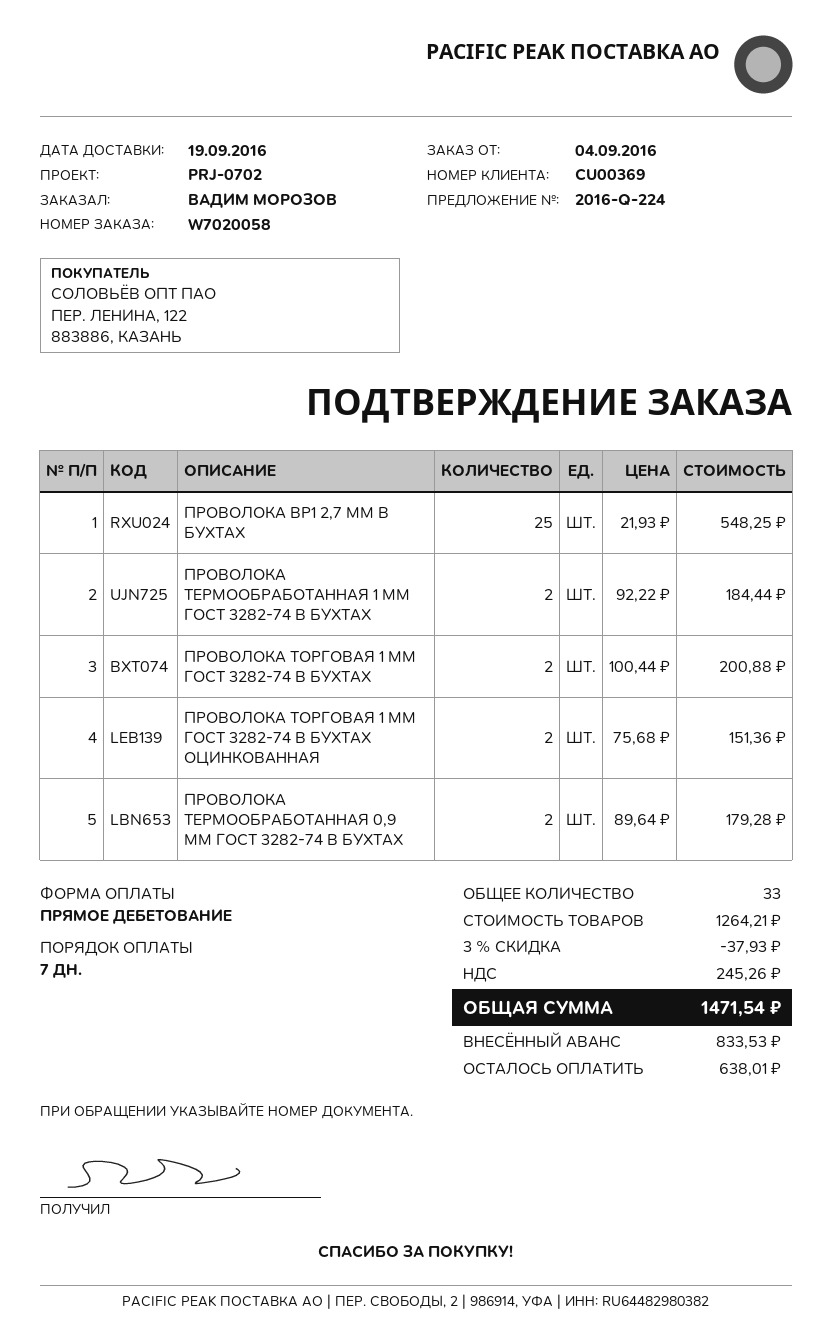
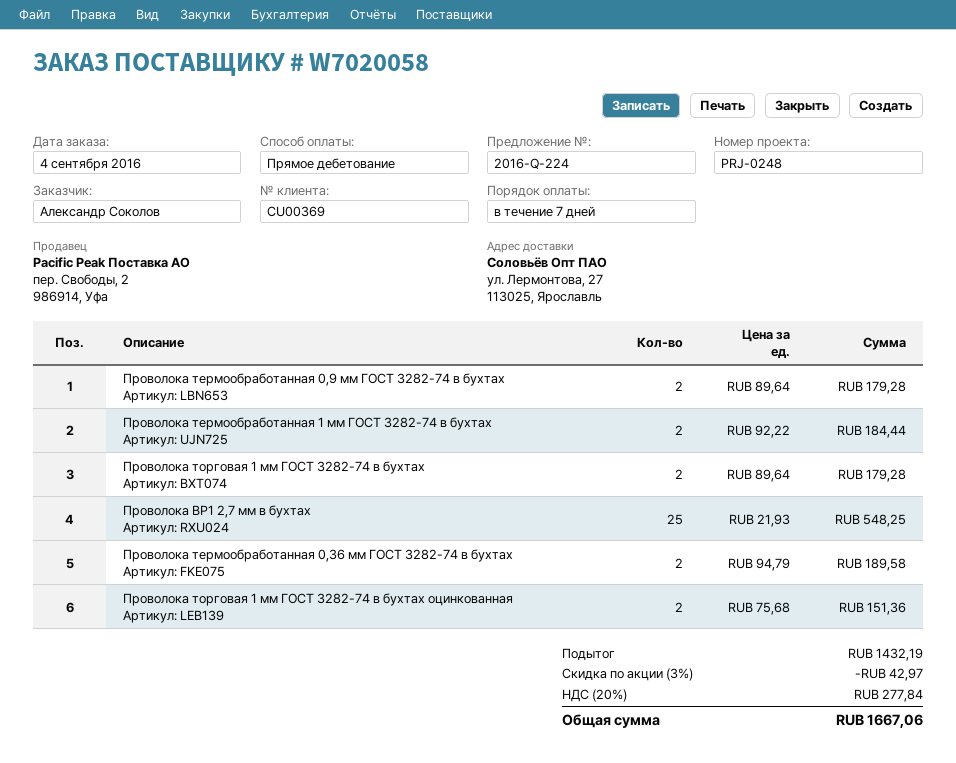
reference: PRJ-0702 -> PRJ-0248
ordered by: ВАДИМ МОРОЗОВ -> Александр Соколов
ПРОВОЛОКА ТОРГОВАЯ 1 ММ ГОСТ 3282-74 В БУХТАХ: 2 x 100.44 = 200.88 -> 2 x 89.64 = 179.28
Проволока термообработанная 0,36 мм ГОСТ 3282-74 в бухтах: none -> 2 x 94.79 = 189.58
subtotal: 1264.21 -> 1432.19
discount: 3% = 37.93 -> 3% = 42.97
tax: 245.26 -> 277.84
total: 1471.54 -> 1667.06

